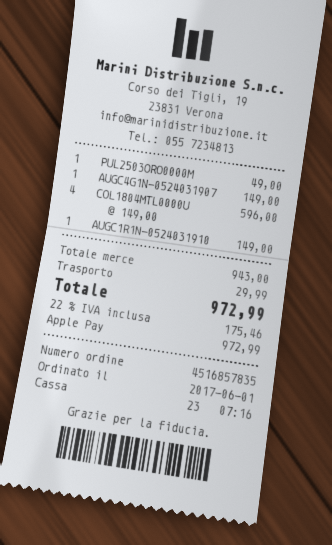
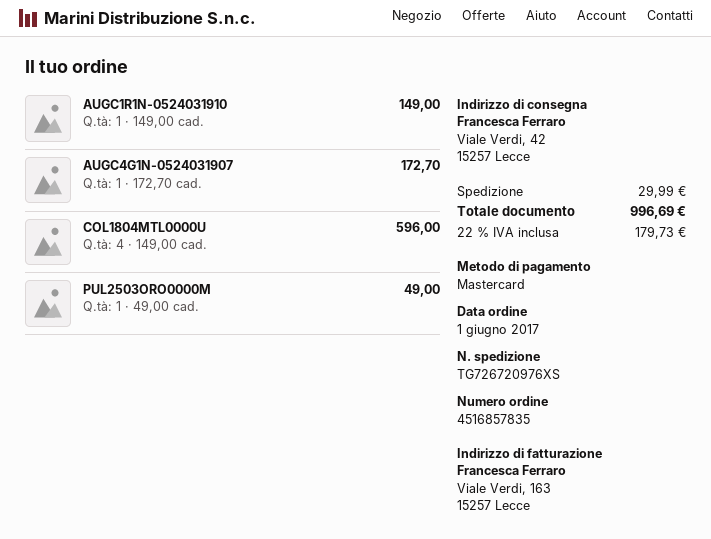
payment method: Apple Pay -> Mastercard
AUGC4G1N-0524031907: 1 x 149.00 = 149.00 -> 1 x 172.70 = 172.70
tax: 22% = 175.46 -> 22% = 179.73
total: 972.99 -> 996.69

